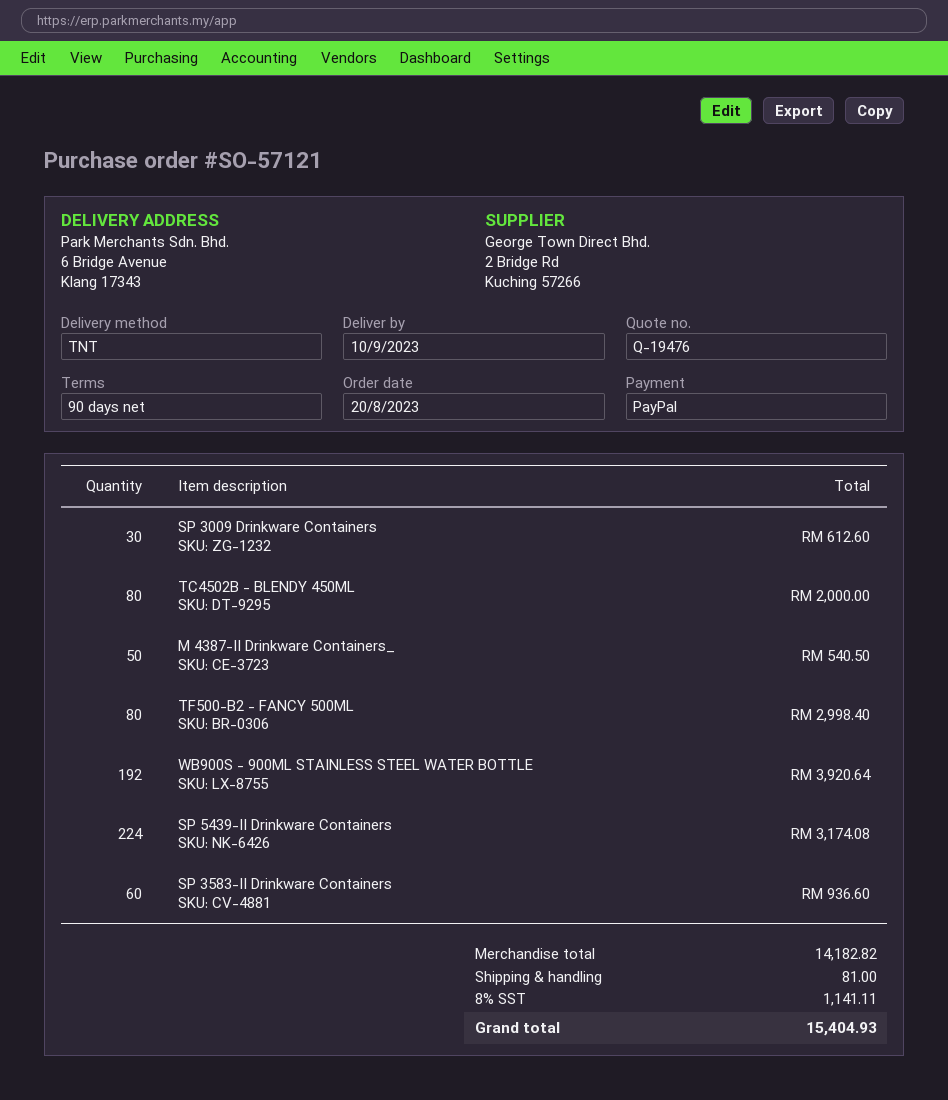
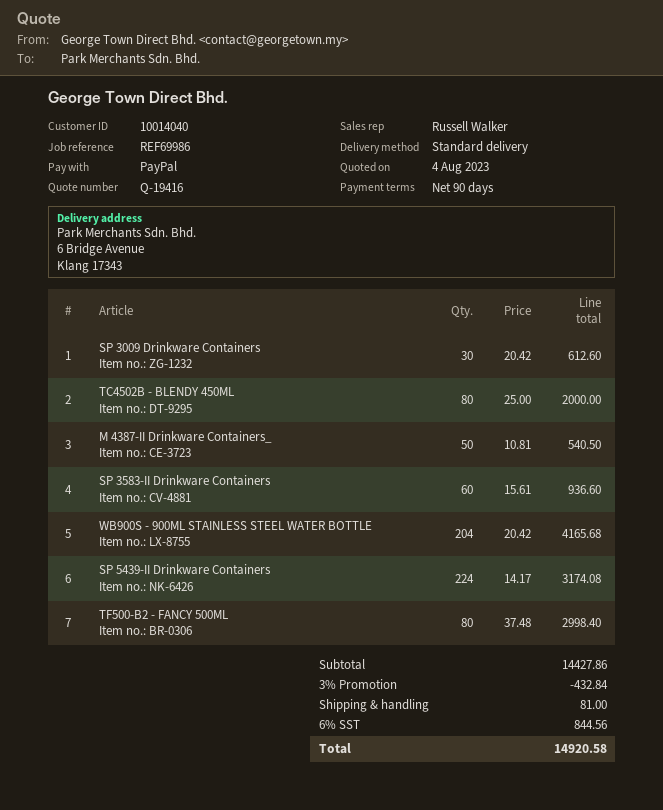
quote number: Q-19476 -> Q-19416
shipping method: TNT -> standard
WB900S - 900ML STAINLESS STEEL WATER BOTTLE: 192 for 3920.64 -> 204 for 4165.68
subtotal: 14182.82 -> 14427.86
discount: none -> 3% = 432.84
tax: 8% = 1141.11 -> 6% = 844.56
total: 15404.93 -> 14920.58

